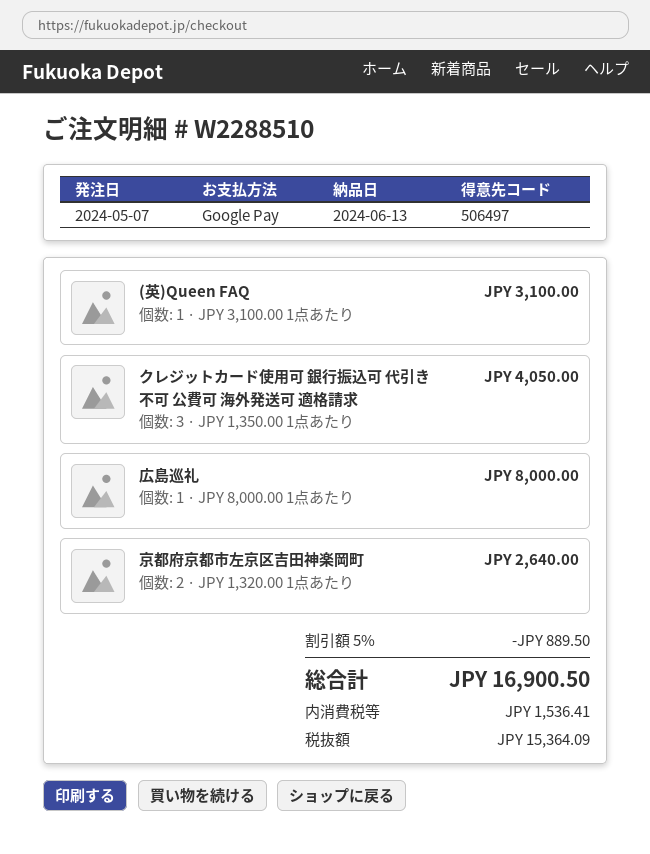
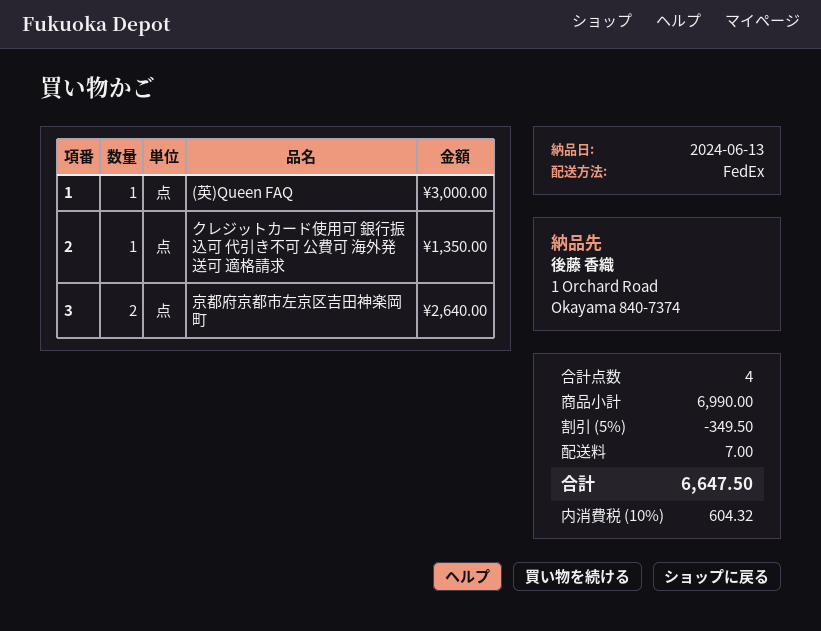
(英)Queen FAQ: 1 for 3100.00 -> 1 for 3000.00
クレジットカード使用可 銀行振込可 代引き不可 公費可 海外発送可 適格請求: 3 for 4050.00 -> 1 for 1350.00
広島巡礼: 1 for 8000.00 -> none
discount: 5% = 889.50 -> 5% = 349.50
shipping: none -> 7.00
tax: 1536.41 -> 604.32
total: 16900.50 -> 6647.50

